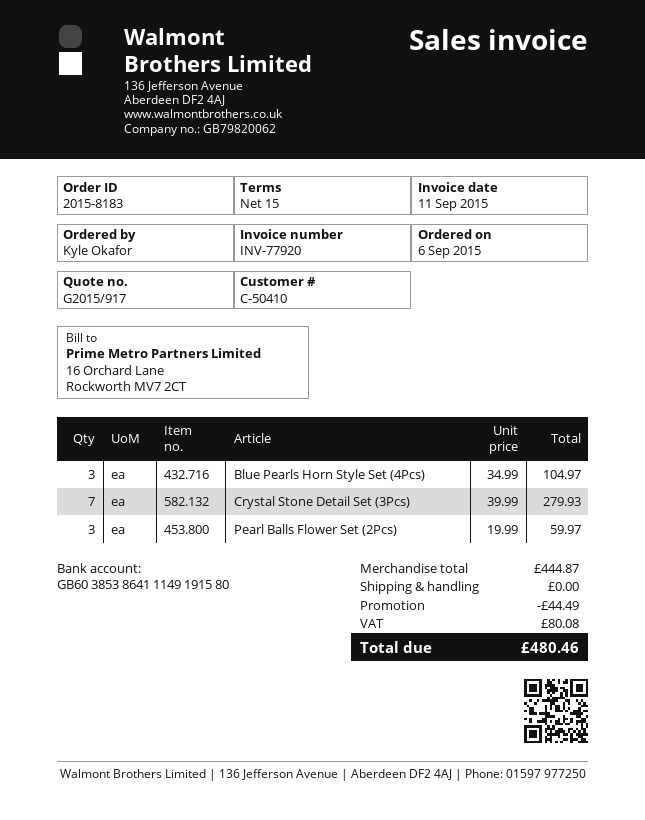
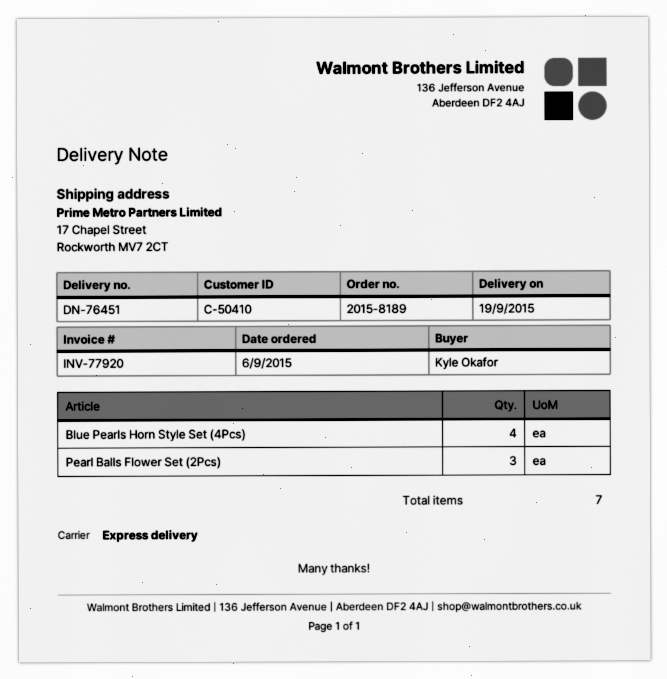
order number: 2015-8183 -> 2015-8189
Blue Pearls Horn Style Set (4Pcs): 3 -> 4
Crystal Stone Detail Set (3Pcs): 7 -> none

